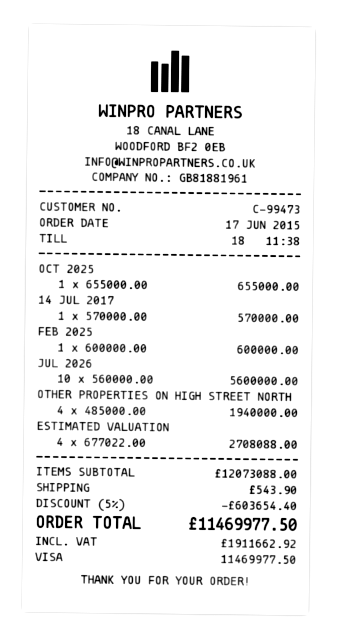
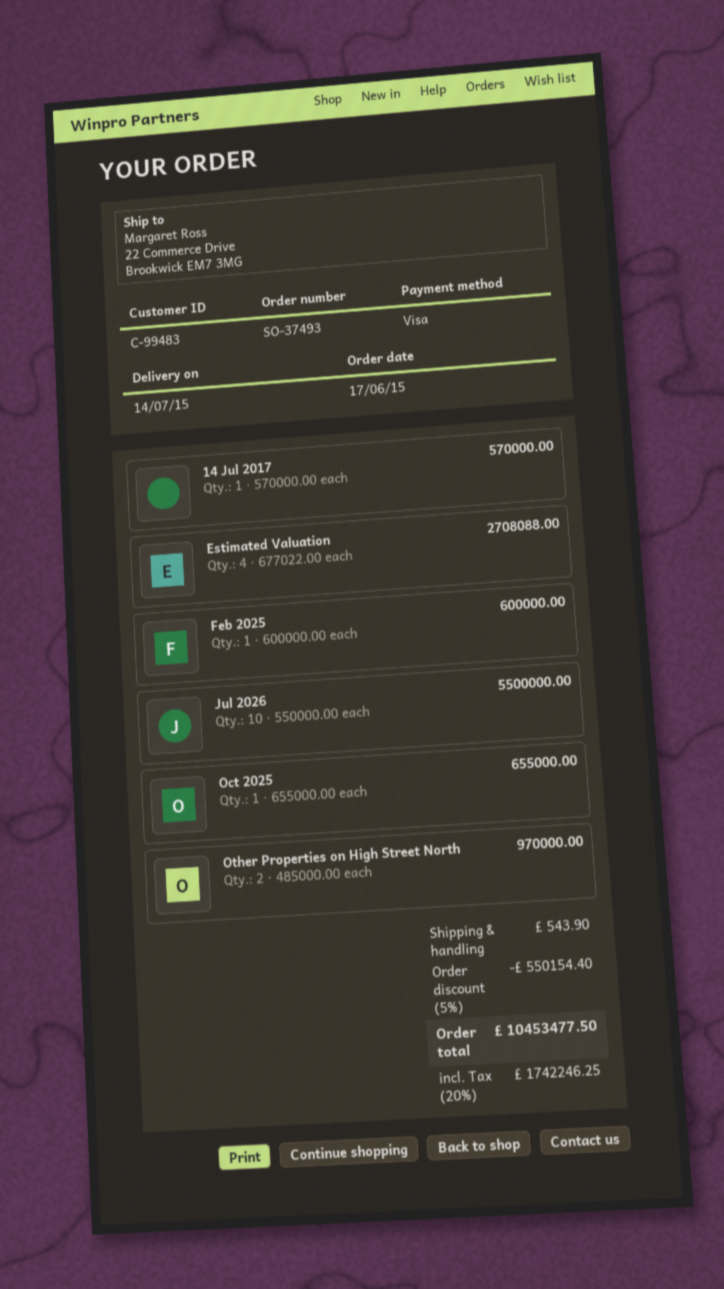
customer number: C-99473 -> C-99483
JUL 2026: 10 x 560000.00 = 5600000.00 -> 10 x 550000.00 = 5500000.00
OTHER PROPERTIES ON HIGH STREET NORTH: 4 x 485000.00 = 1940000.00 -> 2 x 485000.00 = 970000.00
discount: 5% = 603654.40 -> 5% = 550154.40
tax: 1911662.92 -> 1742246.25
total: 11469977.50 -> 10453477.50

